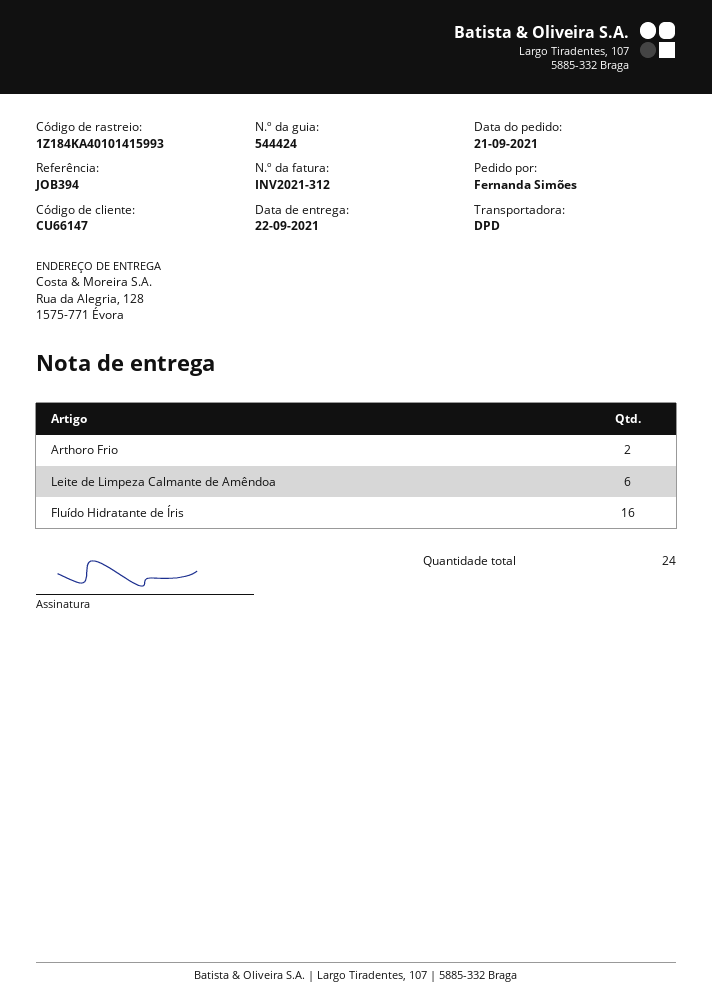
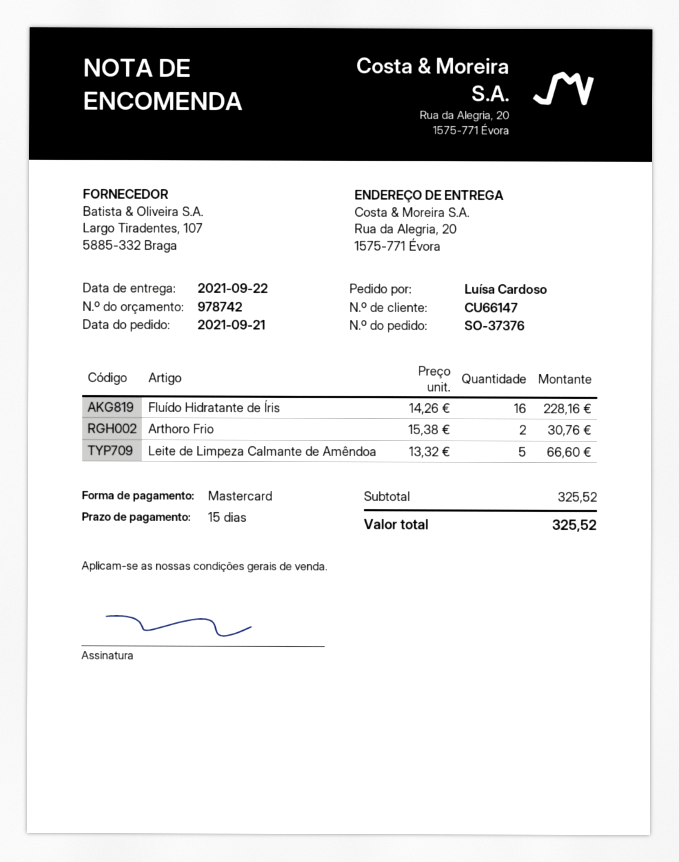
ordered by: Fernanda Simões -> Luísa Cardoso
ship to: Rua da Alegria, 128, 1575-771 Évora -> Rua da Alegria, 20, 1575-771 Évora
Leite de Limpeza Calmante de Amêndoa: 6 -> 5

